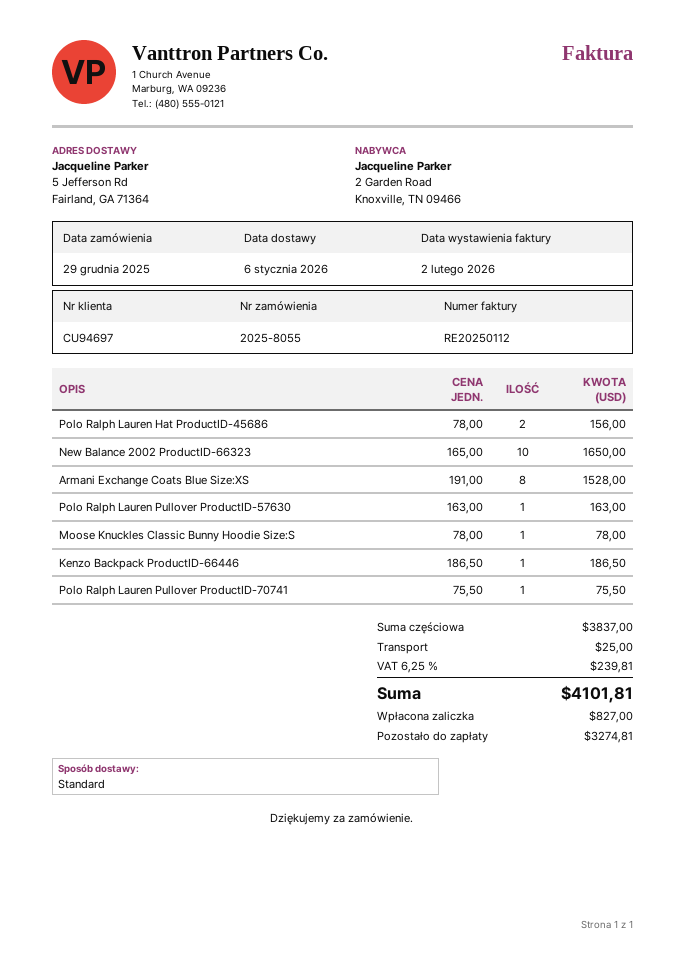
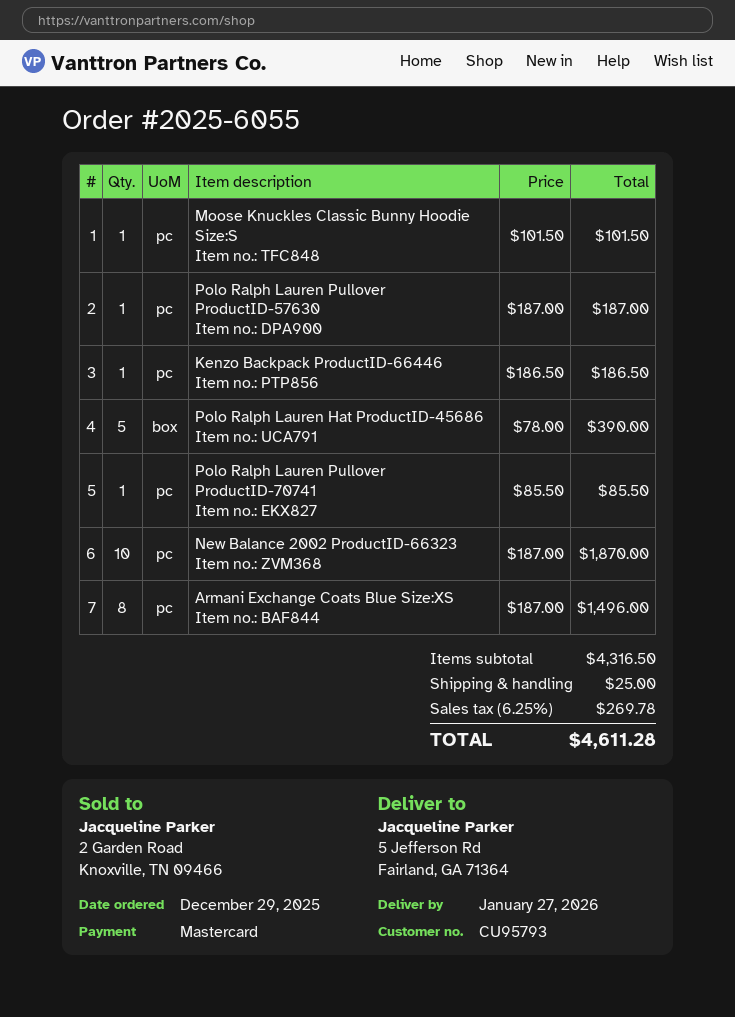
order number: 2025-8055 -> 2025-6055
delivery date: 2026-01-06 -> 2026-01-27
customer number: CU94697 -> CU95793
Polo Ralph Lauren Hat ProductID-45686: 2 x 78.00 = 156.00 -> 5 x 78.00 = 390.00
New Balance 2002 ProductID-66323: 10 x 165.00 = 1650.00 -> 10 x 187.00 = 1870.00
Armani Exchange Coats Blue Size:XS: 8 x 191.00 = 1528.00 -> 8 x 187.00 = 1496.00
Polo Ralph Lauren Pullover ProductID-57630: 1 x 163.00 = 163.00 -> 1 x 187.00 = 187.00
Moose Knuckles Classic Bunny Hoodie Size:S: 1 x 78.00 = 78.00 -> 1 x 101.50 = 101.50
Polo Ralph Lauren Pullover ProductID-70741: 1 x 75.50 = 75.50 -> 1 x 85.50 = 85.50
subtotal: 3837.00 -> 4316.50
tax: 6.25% = 239.81 -> 6.25% = 269.78
total: 4101.81 -> 4611.28

